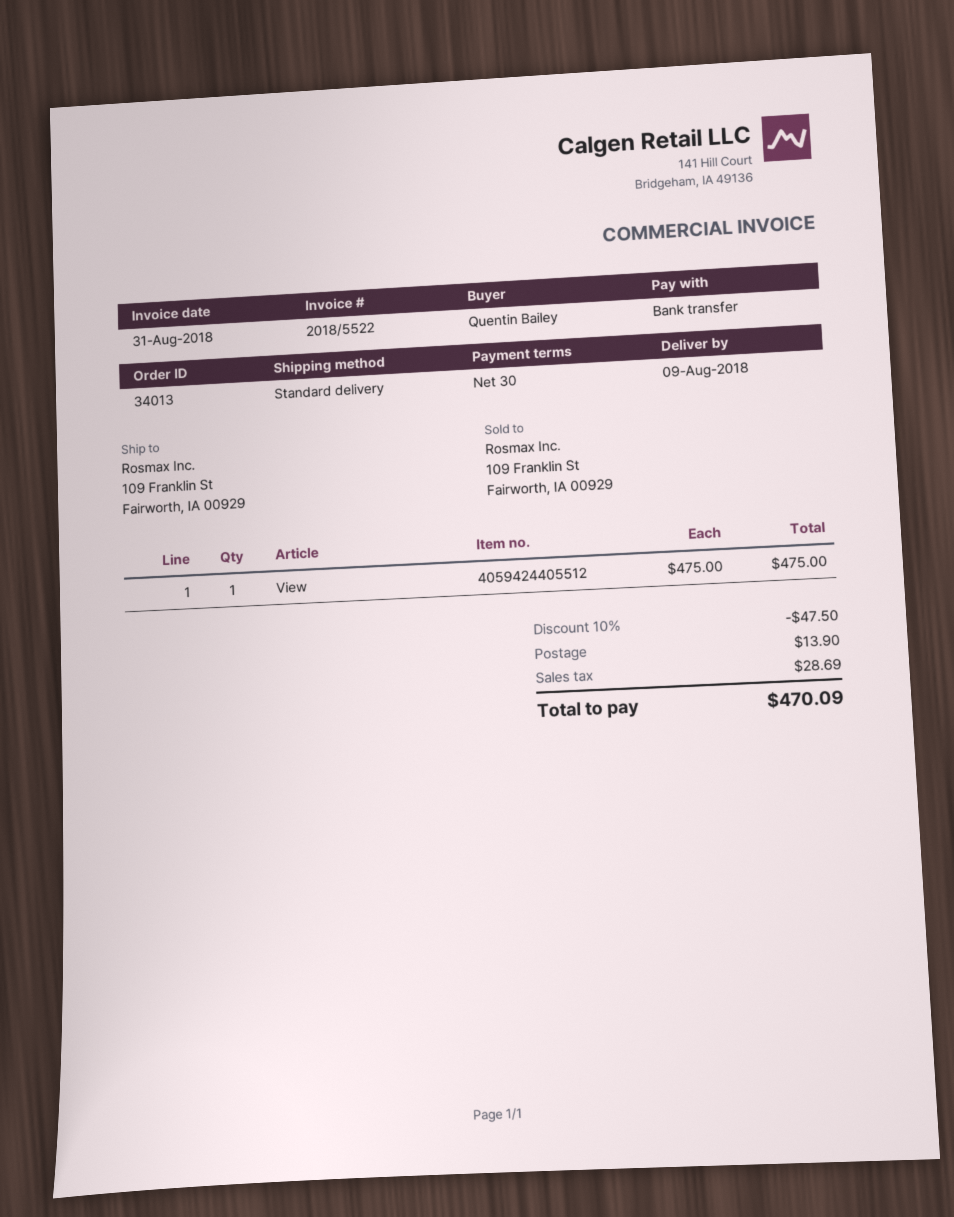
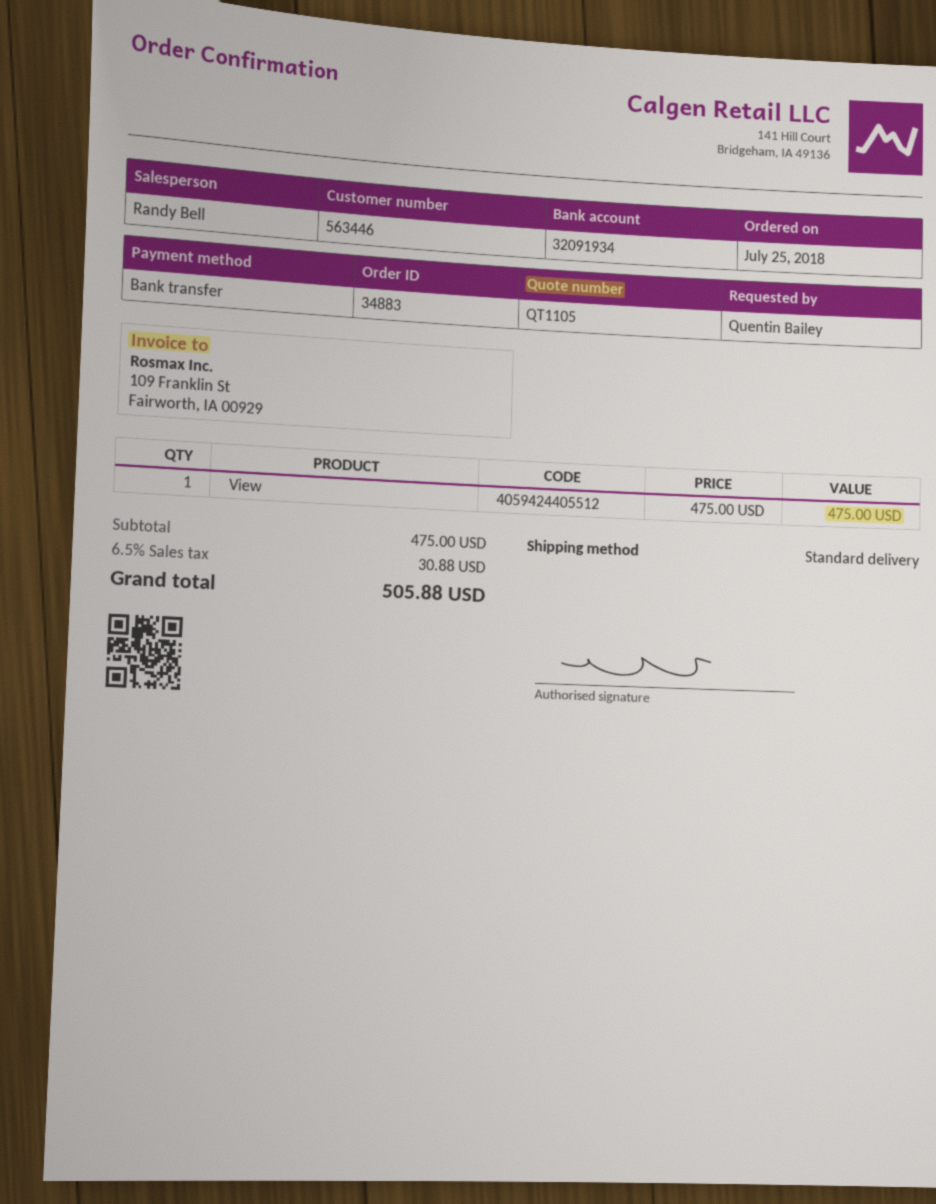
order number: 34013 -> 34883
discount: 10% = 47.50 -> none
shipping: 13.90 -> none
tax: 28.69 -> 30.88
total: 470.09 -> 505.88

